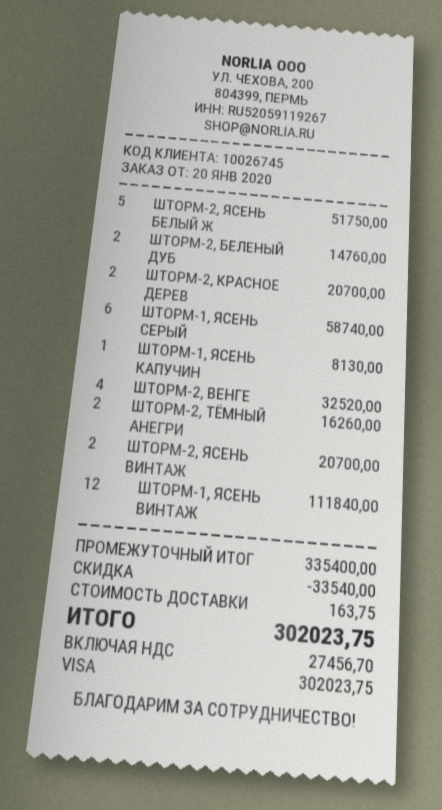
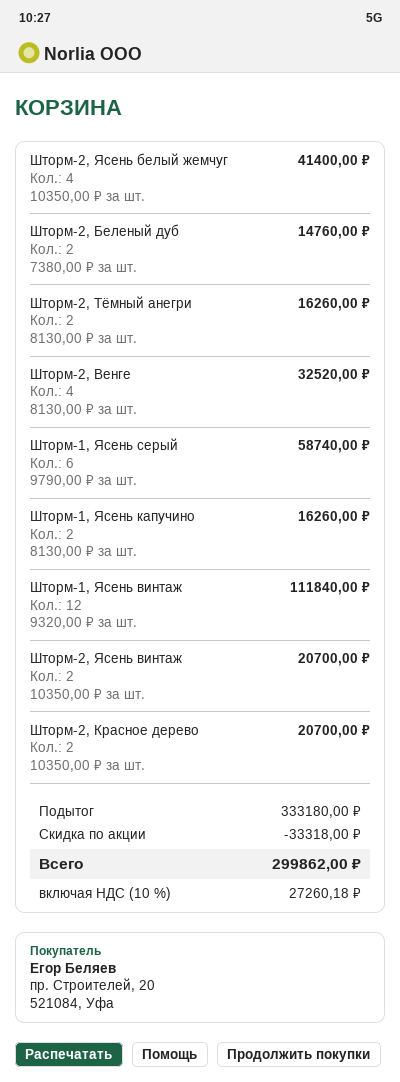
ШТОРМ-2, ЯСЕНЬ БЕЛЫЙ Ж: 5 for 51750.00 -> 4 for 41400.00
ШТОРМ-1, ЯСЕНЬ КАПУЧИН: 1 for 8130.00 -> 2 for 16260.00
subtotal: 335400.00 -> 333180.00
discount: 33540.00 -> 33318.00
shipping: 163.75 -> none
tax: 27456.70 -> 27260.18
total: 302023.75 -> 299862.00

